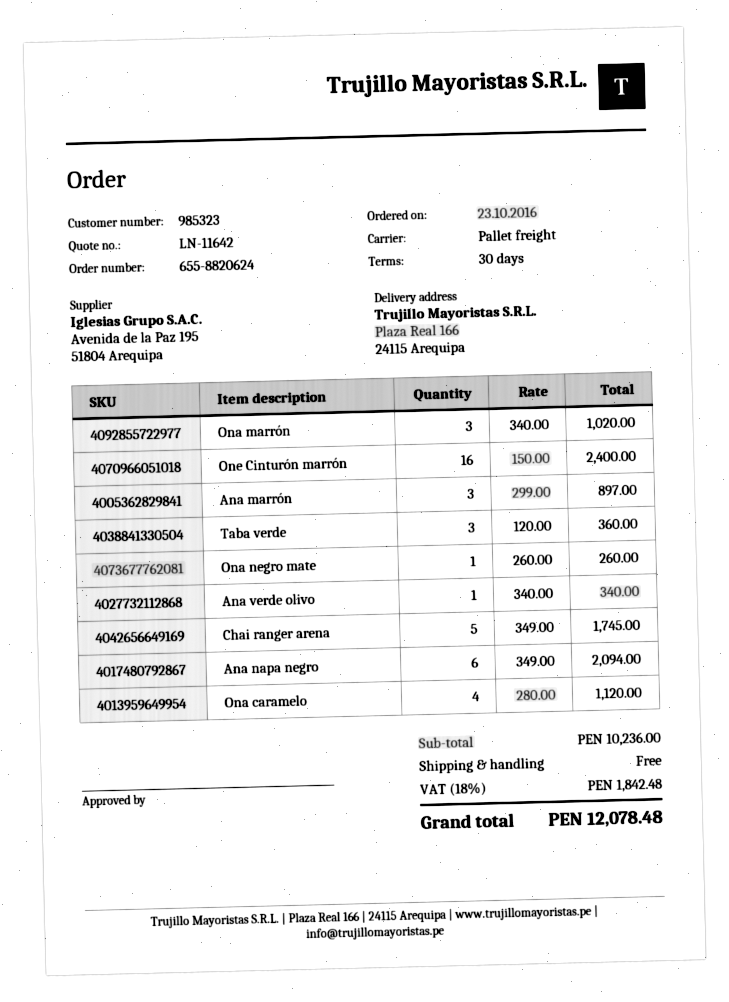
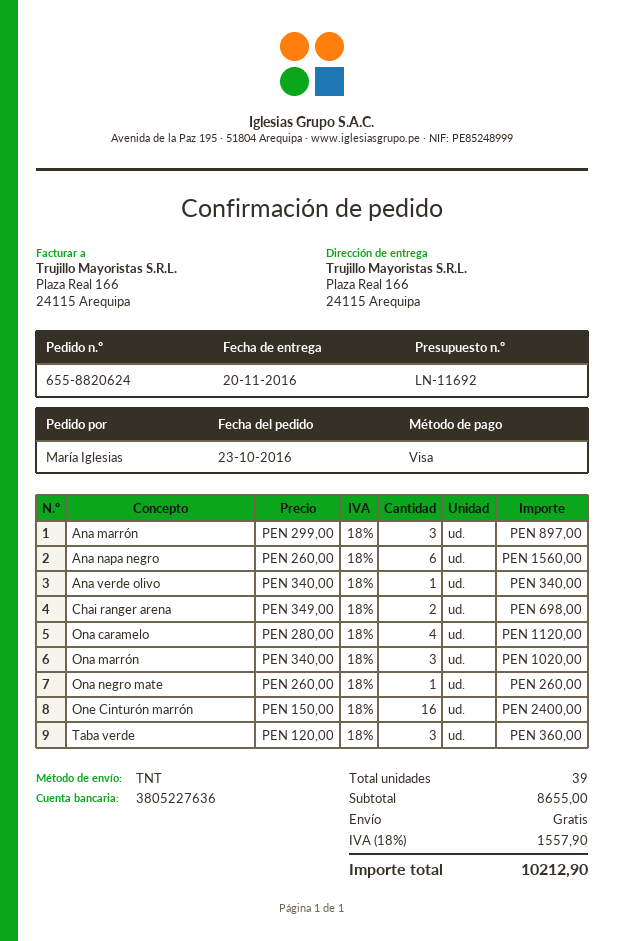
quote number: LN-11642 -> LN-11692
shipping method: pallet freight -> TNT
Chai ranger arena: 5 x 349.00 = 1745.00 -> 2 x 349.00 = 698.00
Ana napa negro: 6 x 349.00 = 2094.00 -> 6 x 260.00 = 1560.00
subtotal: 10236.00 -> 8655.00
tax: 18% = 1842.48 -> 18% = 1557.90
total: 12078.48 -> 10212.90

